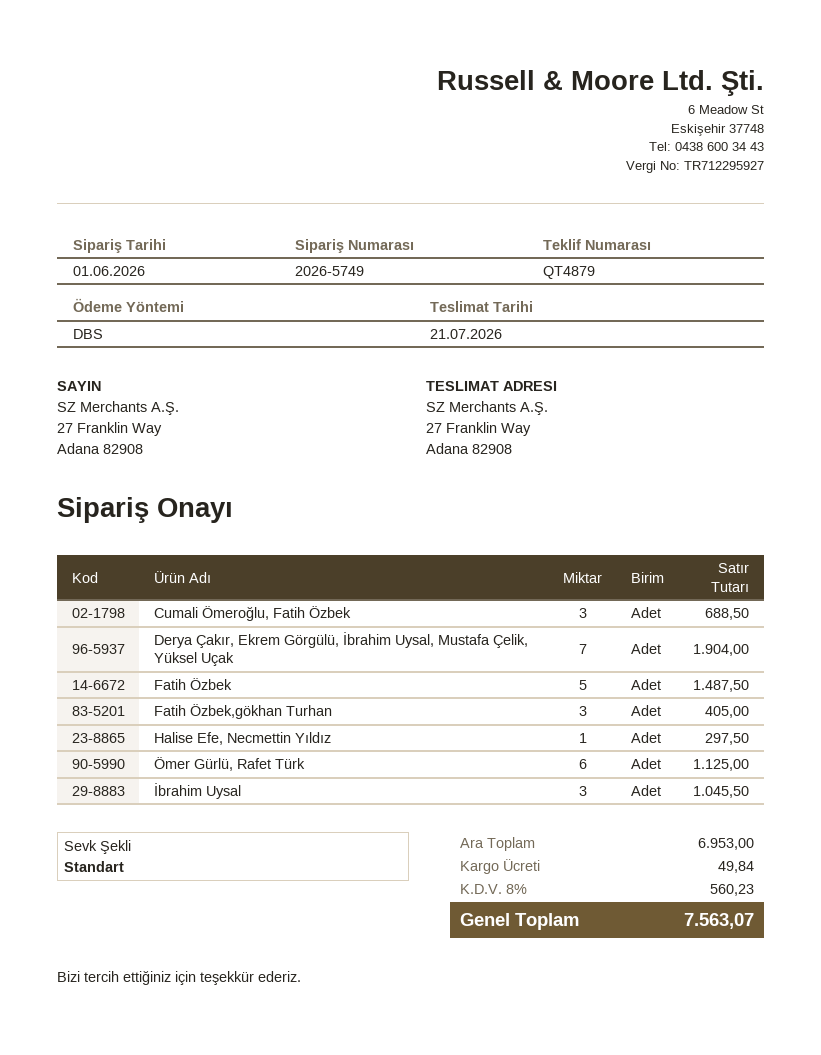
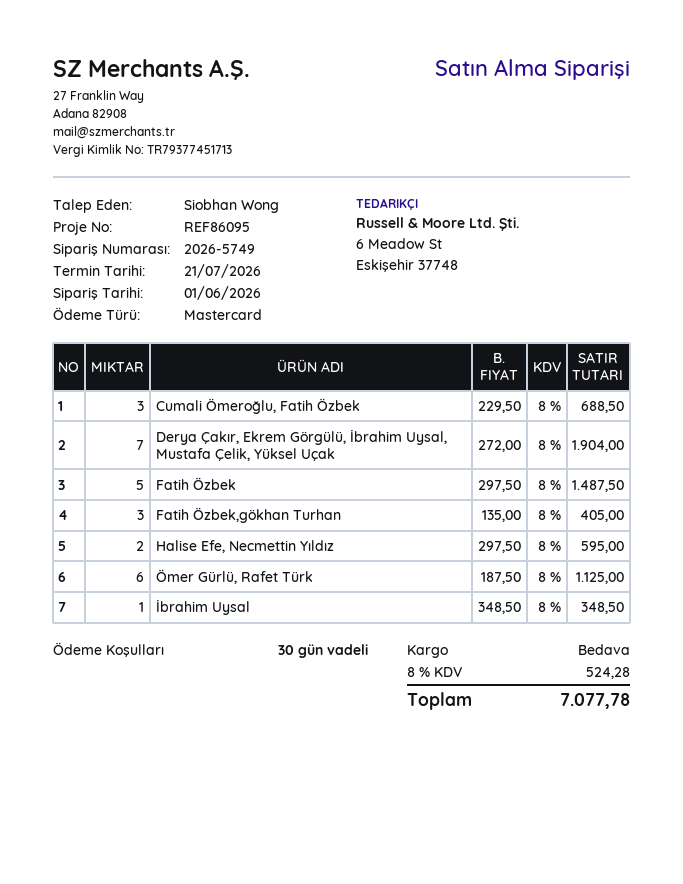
payment method: direct debit -> Mastercard
Halise Efe, Necmettin Yıldız: 1 for 297.50 -> 2 for 595.00
İbrahim Uysal: 3 for 1045.50 -> 1 for 348.50
shipping: 49.84 -> 0.00
tax: 8% = 560.23 -> 8% = 524.28
total: 7563.07 -> 7077.78

